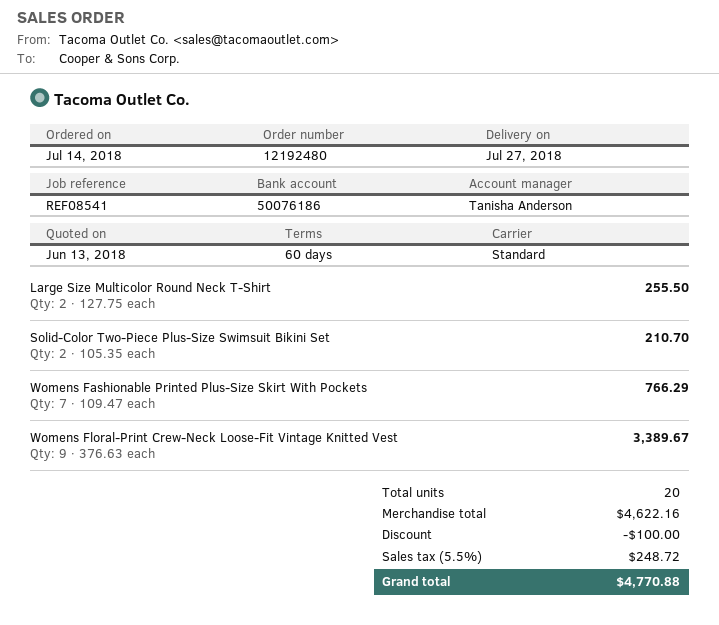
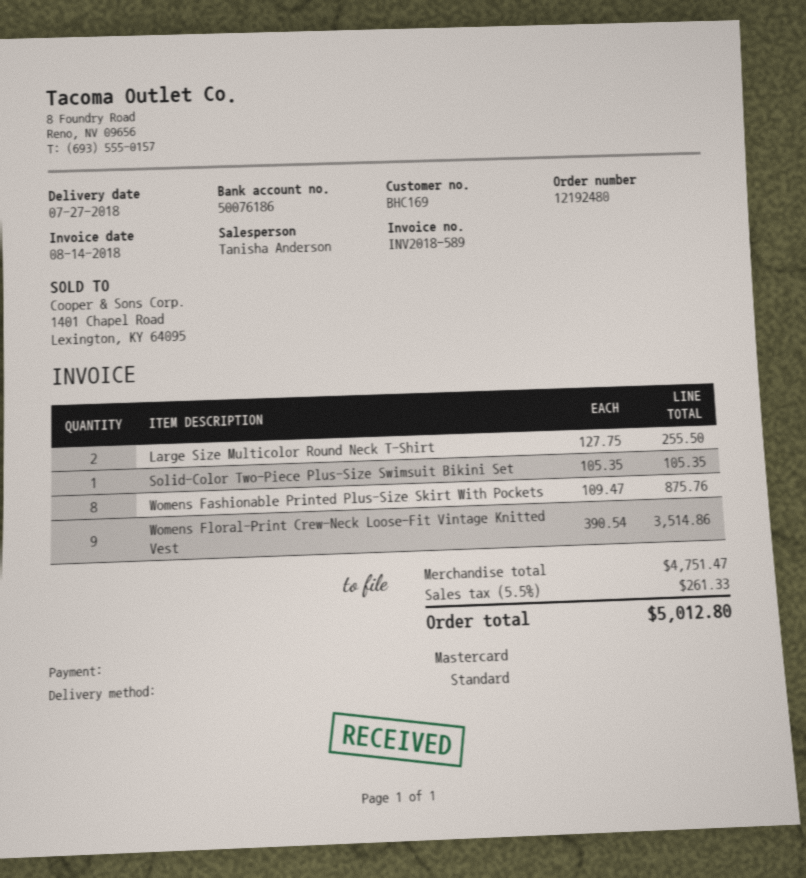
Solid-Color Two-Piece Plus-Size Swimsuit Bikini Set: 2 x 105.35 = 210.70 -> 1 x 105.35 = 105.35
Womens Fashionable Printed Plus-Size Skirt With Pockets: 7 x 109.47 = 766.29 -> 8 x 109.47 = 875.76
Womens Floral-Print Crew-Neck Loose-Fit Vintage Knitted Vest: 9 x 376.63 = 3389.67 -> 9 x 390.54 = 3514.86
subtotal: 4622.16 -> 4751.47
discount: 100.00 -> none
tax: 5.5% = 248.72 -> 5.5% = 261.33
total: 4770.88 -> 5012.80

